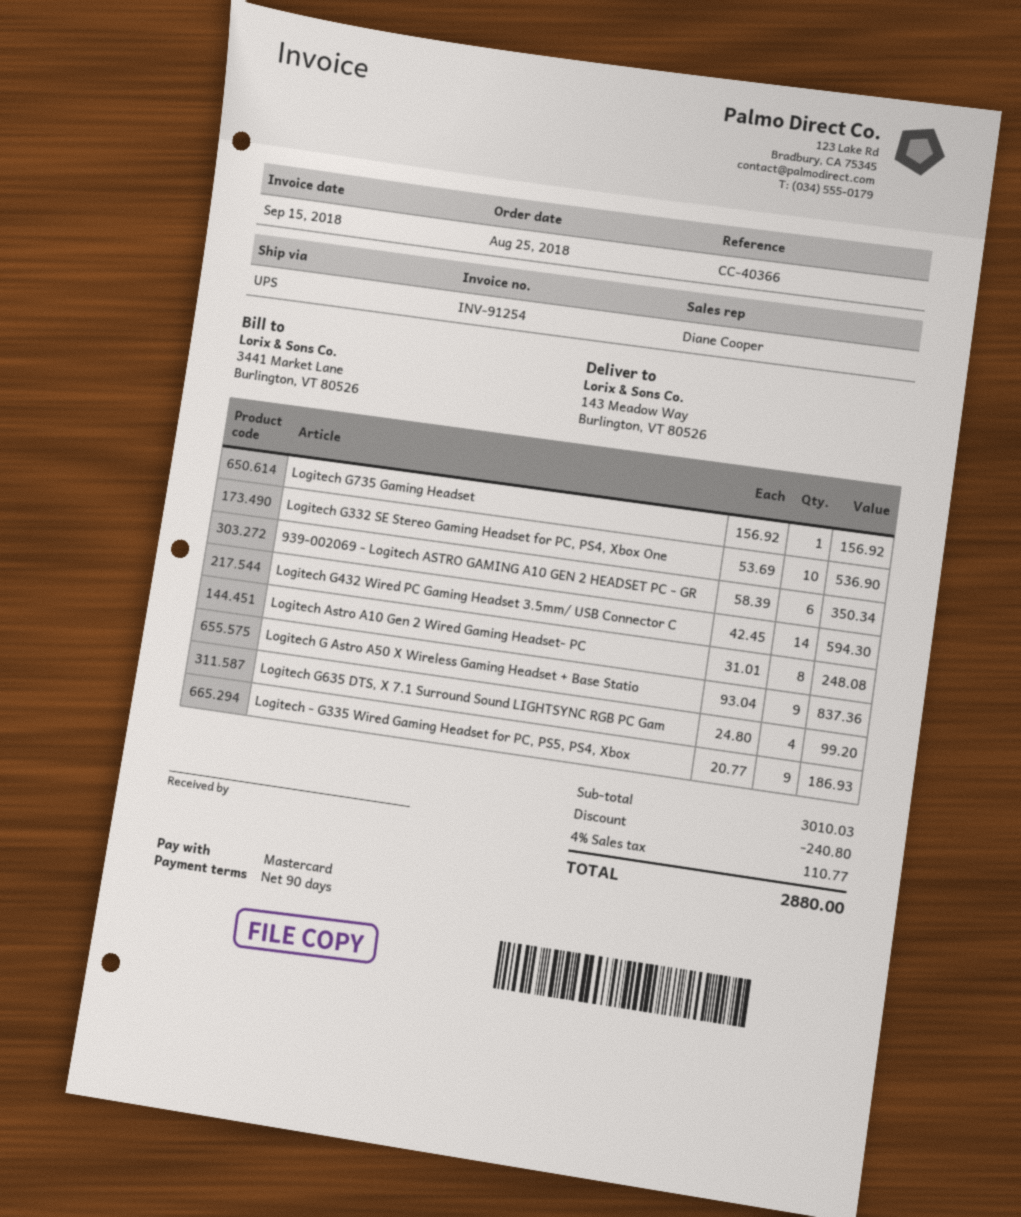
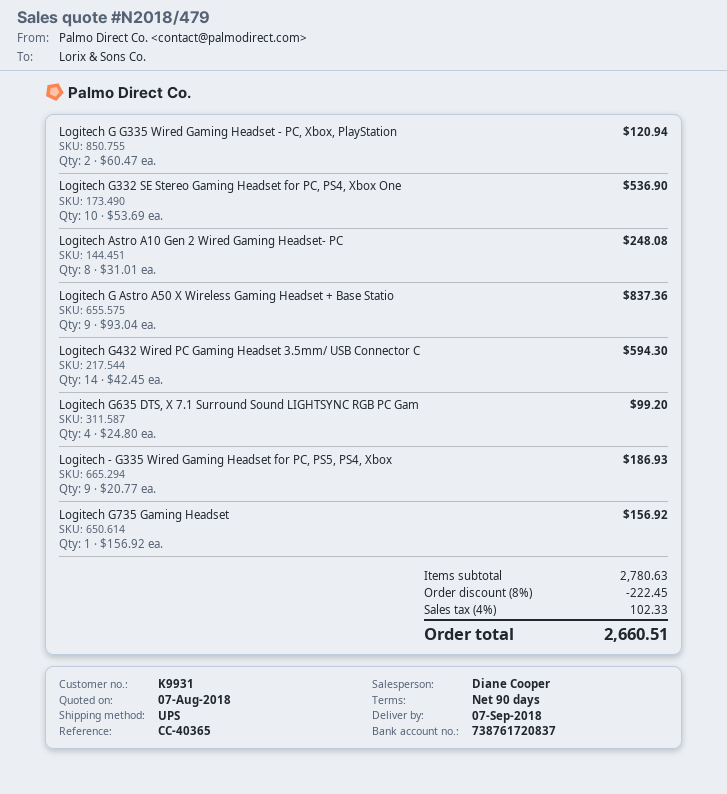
reference: CC-40366 -> CC-40365
939-002069 - Logitech ASTRO GAMING A10 GEN 2 HEADSET PC - GR: 6 x 58.39 = 350.34 -> none
Logitech G G335 Wired Gaming Headset - PC, Xbox, PlayStation: none -> 2 x 60.47 = 120.94
subtotal: 3010.03 -> 2780.63
discount: 240.80 -> 222.45
tax: 4% = 110.77 -> 4% = 102.33
total: 2880.00 -> 2660.51

